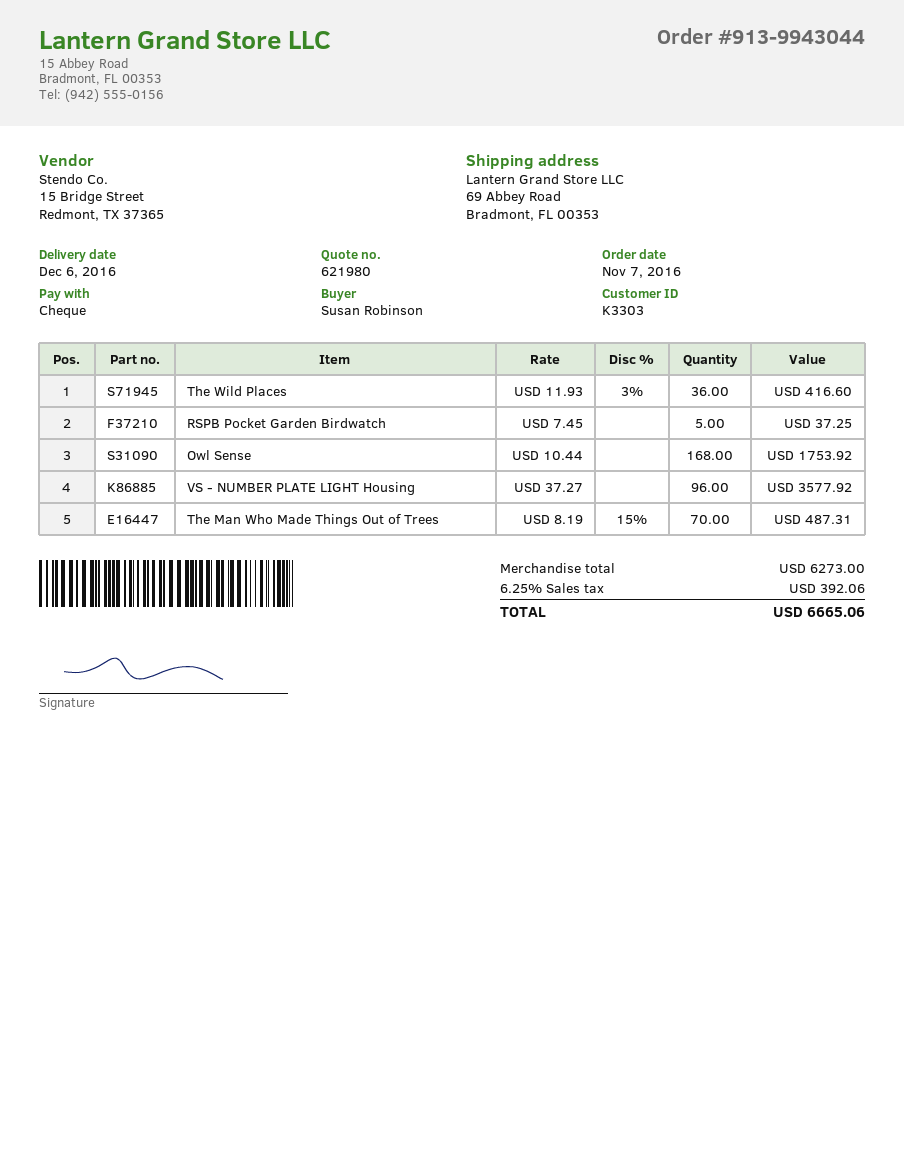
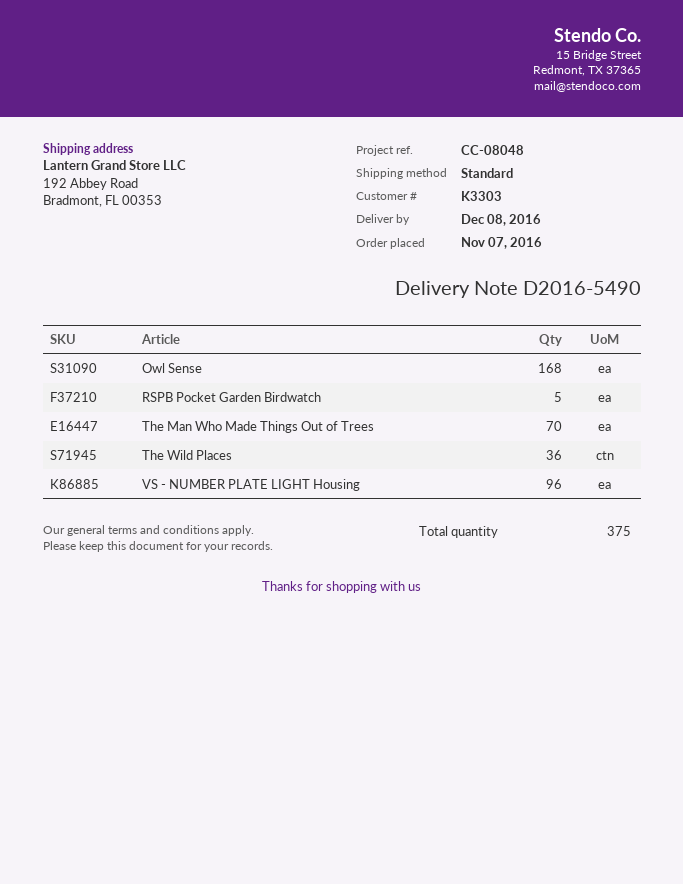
delivery date: 2016-12-06 -> 2016-12-08
ship to: 69 Abbey Road, Bradmont, FL 00353 -> 192 Abbey Road, Bradmont, FL 00353

